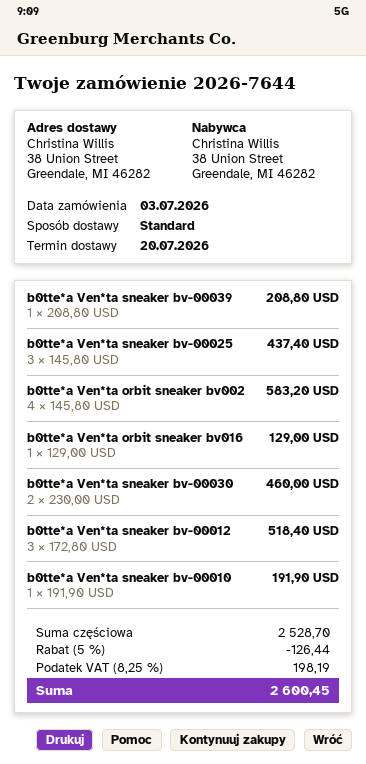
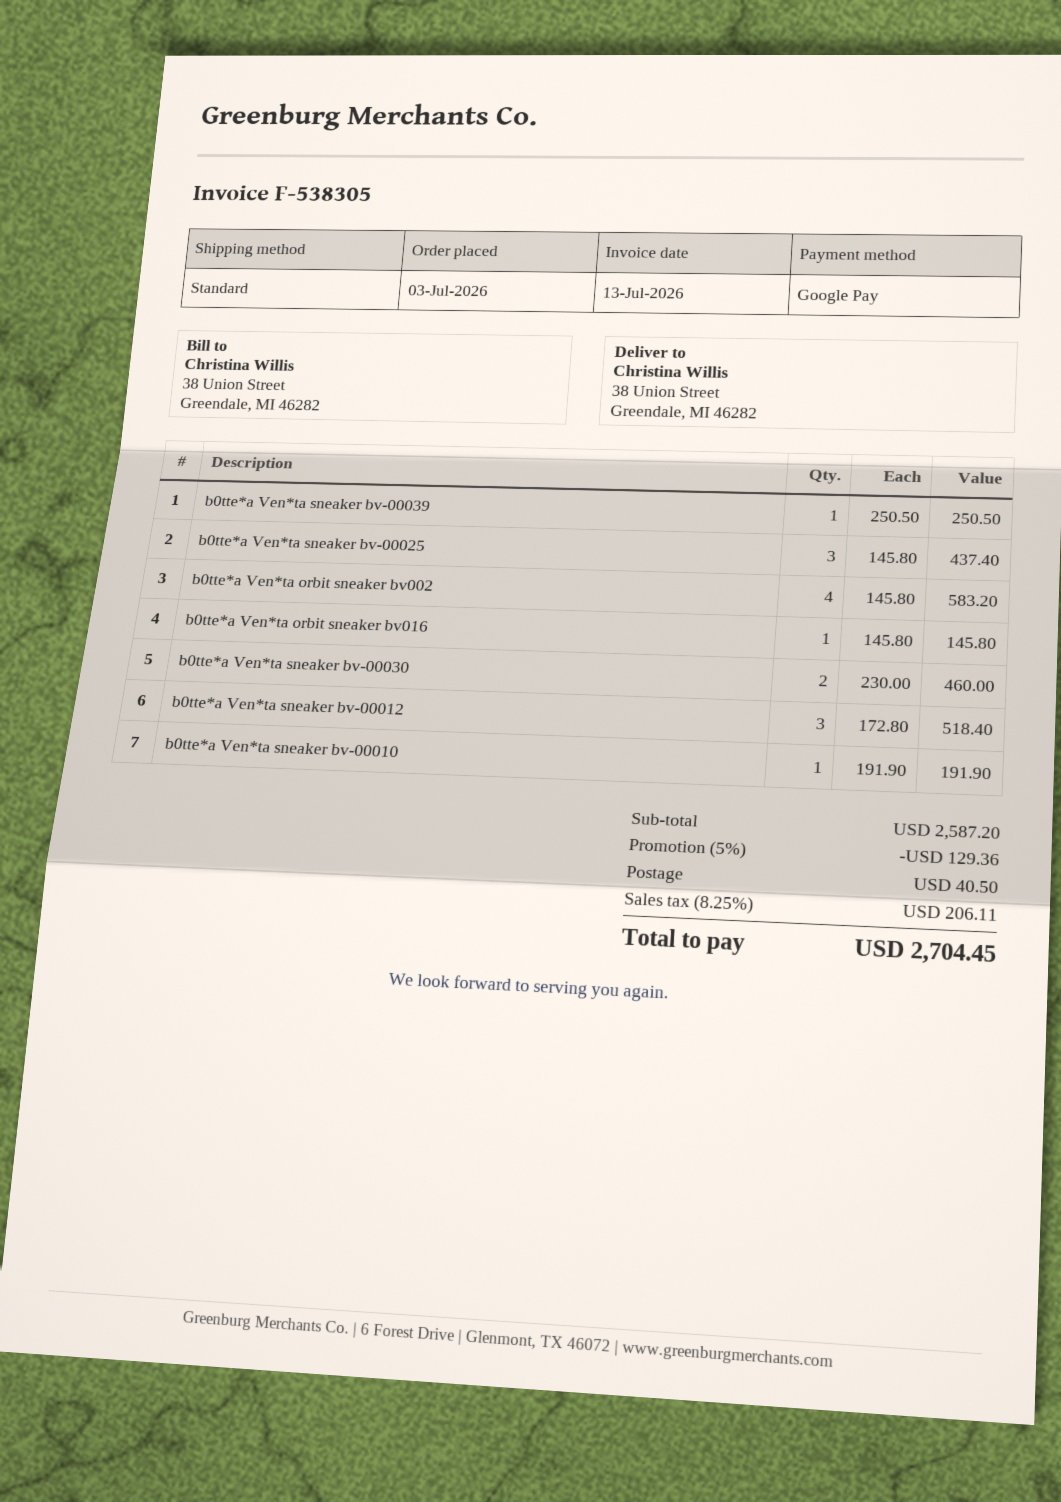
b0tte*a Ven*ta sneaker bv-00039: 1 x 208.80 = 208.80 -> 1 x 250.50 = 250.50
b0tte*a Ven*ta orbit sneaker bv016: 1 x 129.00 = 129.00 -> 1 x 145.80 = 145.80
subtotal: 2528.70 -> 2587.20
discount: 5% = 126.44 -> 5% = 129.36
shipping: none -> 40.50
tax: 8.25% = 198.19 -> 8.25% = 206.11
total: 2600.45 -> 2704.45

